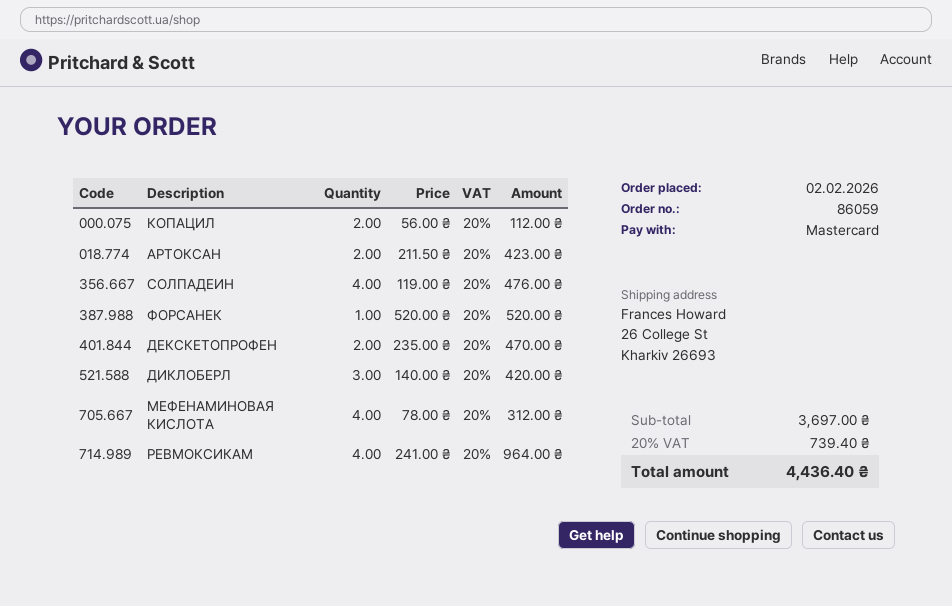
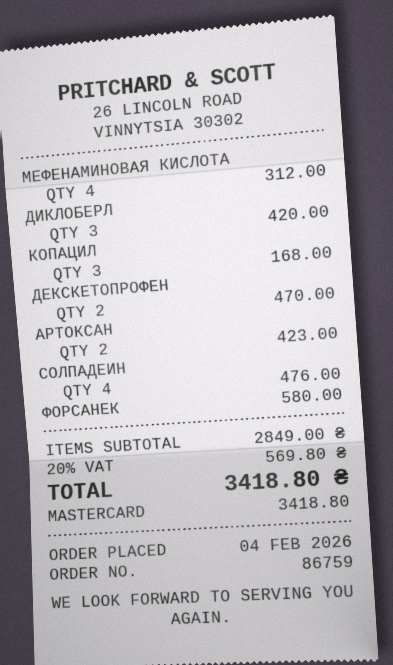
order number: 86059 -> 86759
order date: 2026-02-02 -> 2026-02-04
КОПАЦИЛ: 2 for 112.00 -> 3 for 168.00
ФОРСАНЕК: 1 for 520.00 -> 1 for 580.00
РЕВМОКСИКАМ: 4 for 964.00 -> none
subtotal: 3697.00 -> 2849.00
tax: 20% = 739.40 -> 20% = 569.80
total: 4436.40 -> 3418.80

